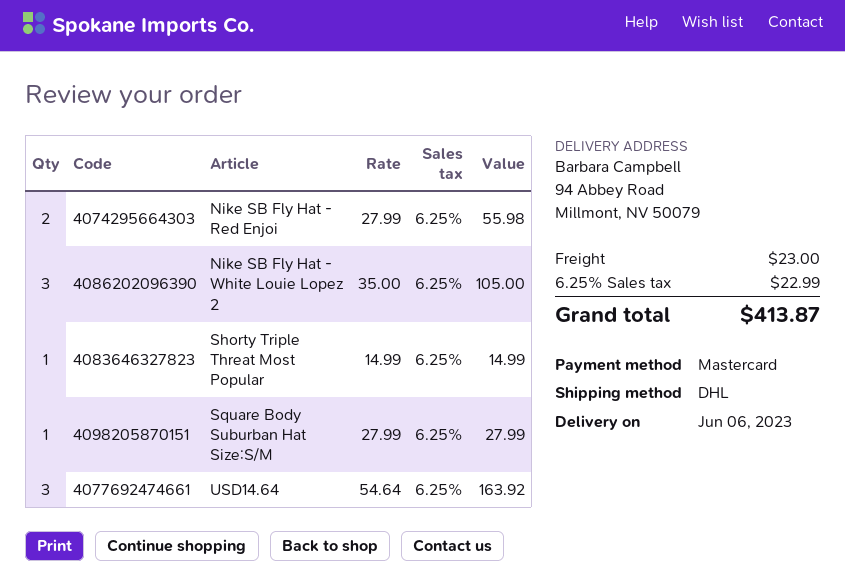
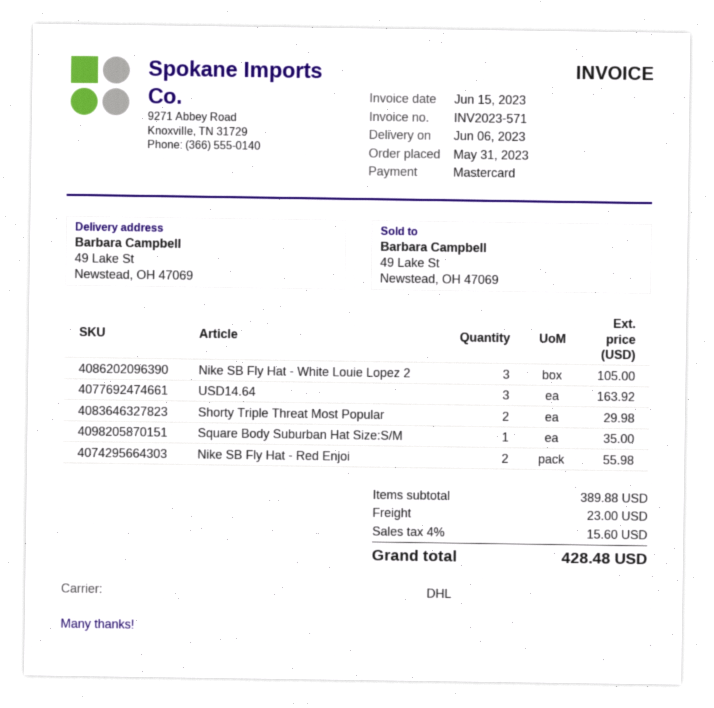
ship to: 94 Abbey Road, Millmont, NV 50079 -> 49 Lake St, Newstead, OH 47069
Shorty Triple Threat Most Popular: 1 for 14.99 -> 2 for 29.98
Square Body Suburban Hat Size:S/M: 1 for 27.99 -> 1 for 35.00
tax: 6.25% = 22.99 -> 4% = 15.60
total: 413.87 -> 428.48

